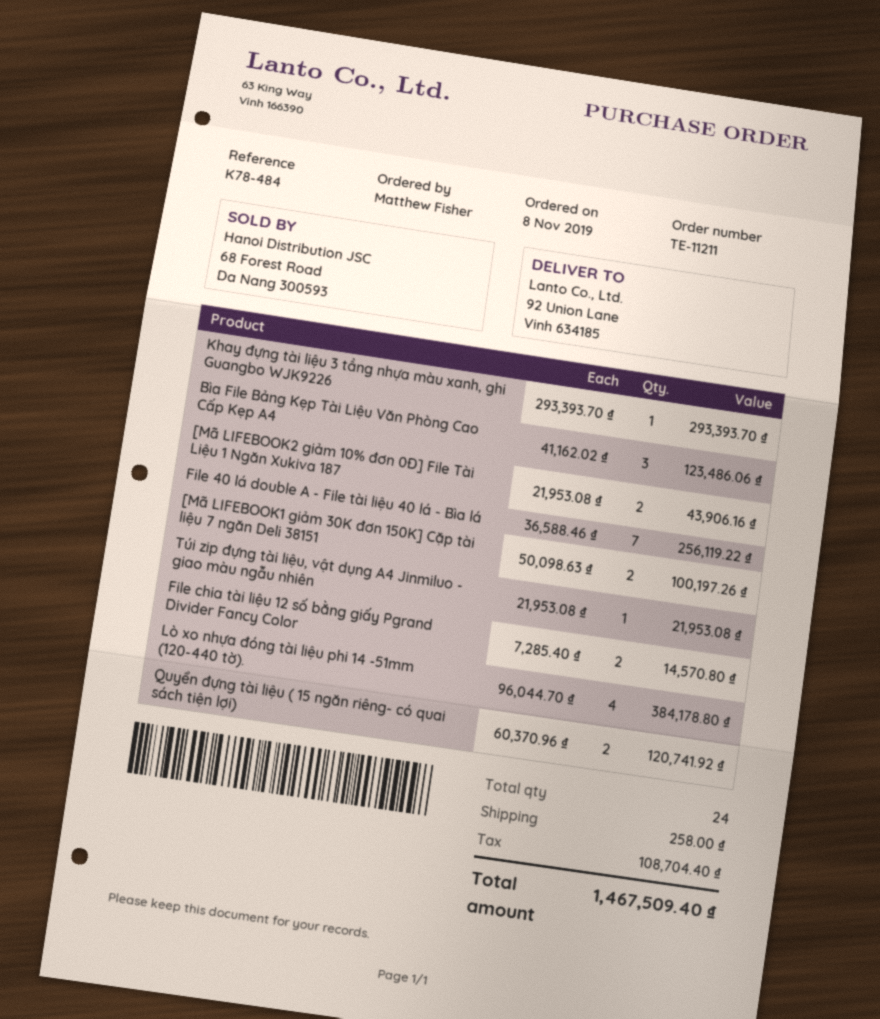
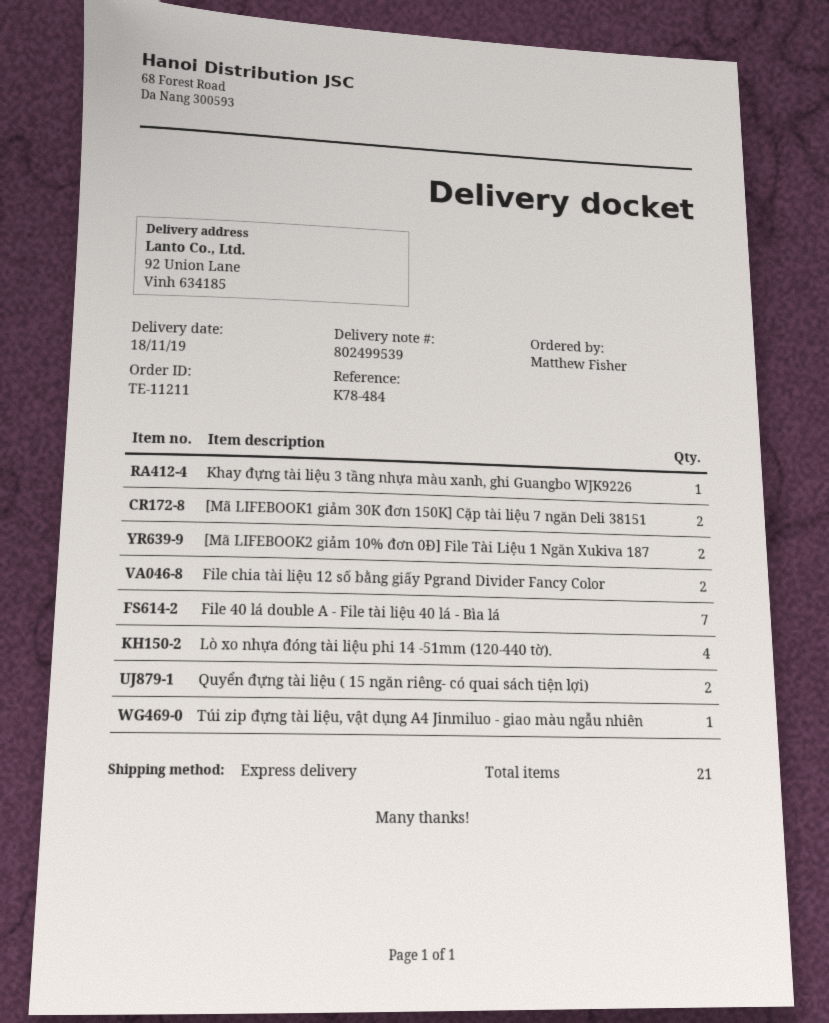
Bìa File Bảng Kẹp Tài Liệu Văn Phòng Cao Cấp Kẹp A4: 3 -> none
total quantity: 24 -> 21

